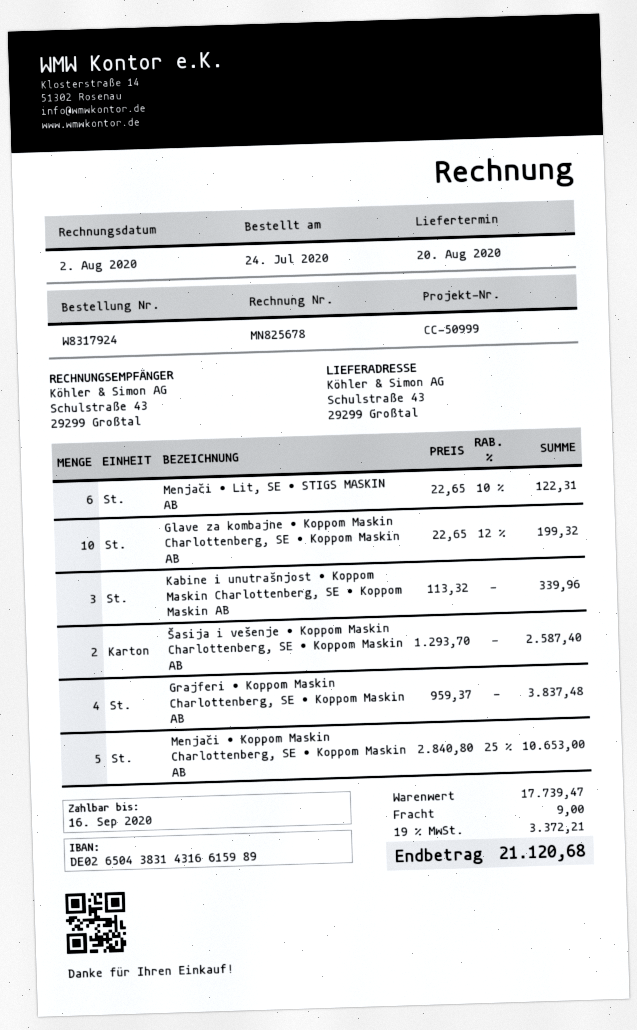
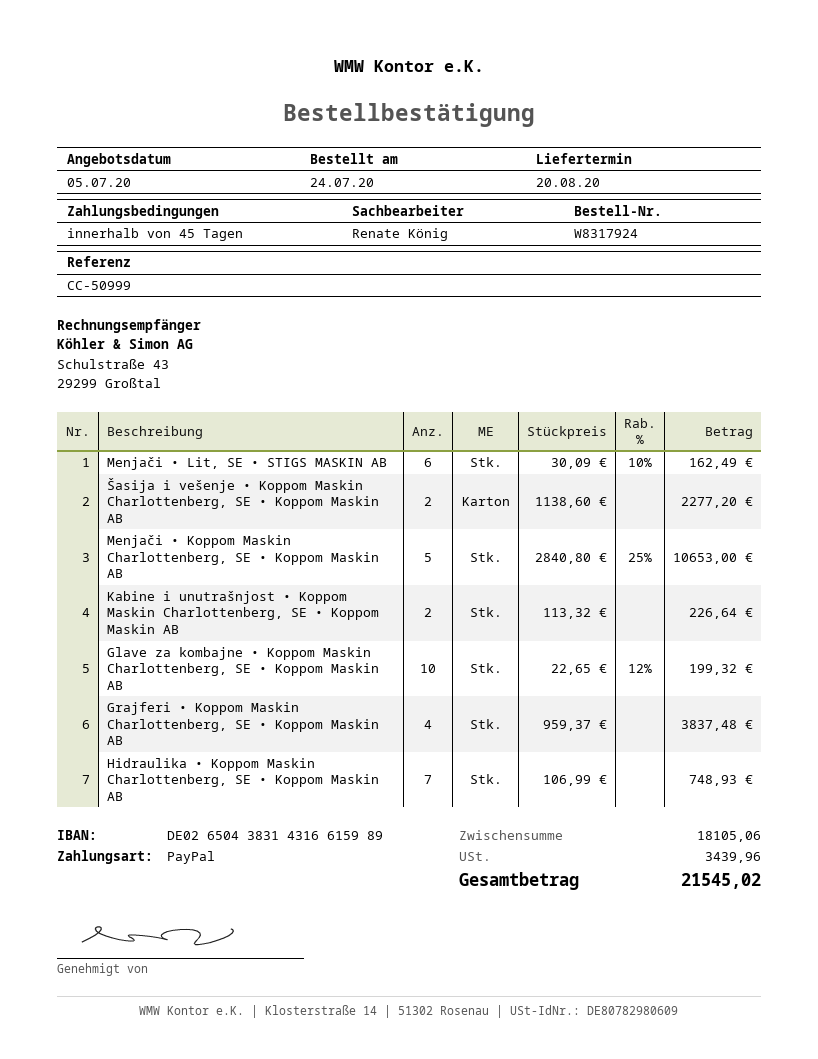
Menjači • Lit, SE • STIGS MASKIN AB: 6 x 22.65 - 10% = 122.31 -> 6 x 30.09 - 10% = 162.49
Kabine i unutrašnjost • Koppom Maskin Charlottenberg, SE • Koppom Maskin AB: 3 x 113.32 = 339.96 -> 2 x 113.32 = 226.64
Šasija i vešenje • Koppom Maskin Charlottenberg, SE • Koppom Maskin AB: 2 x 1293.70 = 2587.40 -> 2 x 1138.60 = 2277.20
Hidraulika • Koppom Maskin Charlottenberg, SE • Koppom Maskin AB: none -> 7 x 106.99 = 748.93
subtotal: 17739.47 -> 18105.06
shipping: 9.00 -> none
tax: 3372.21 -> 3439.96
total: 21120.68 -> 21545.02

